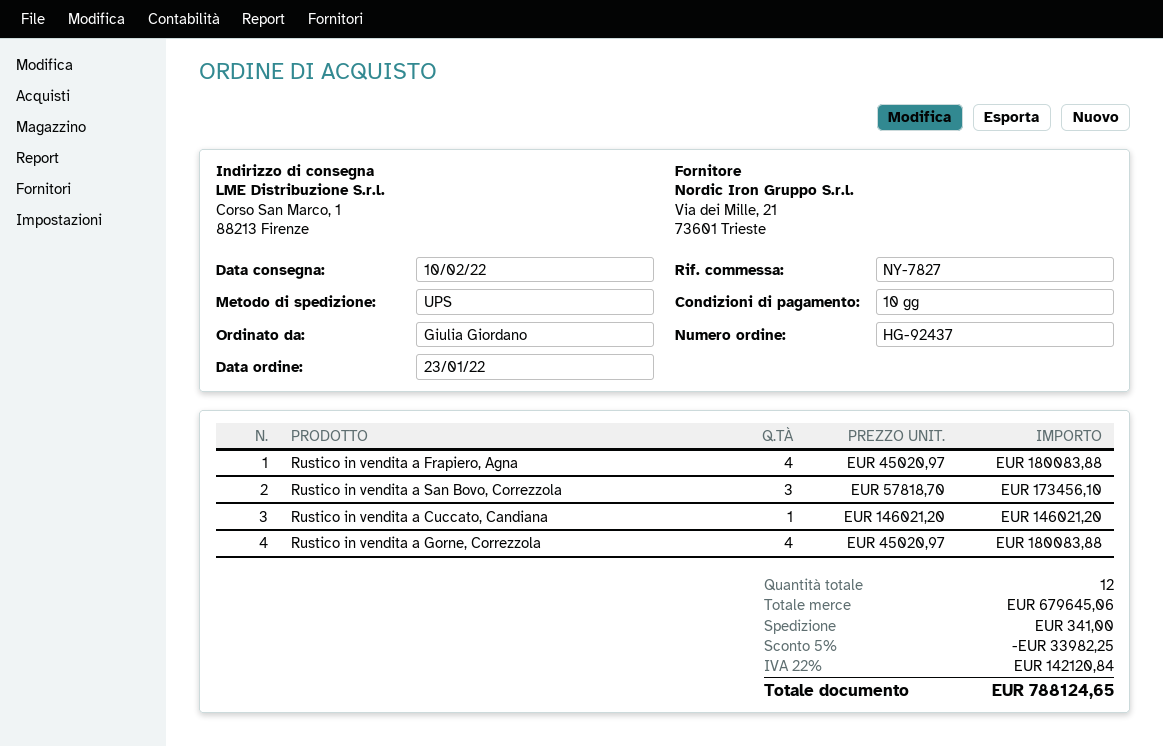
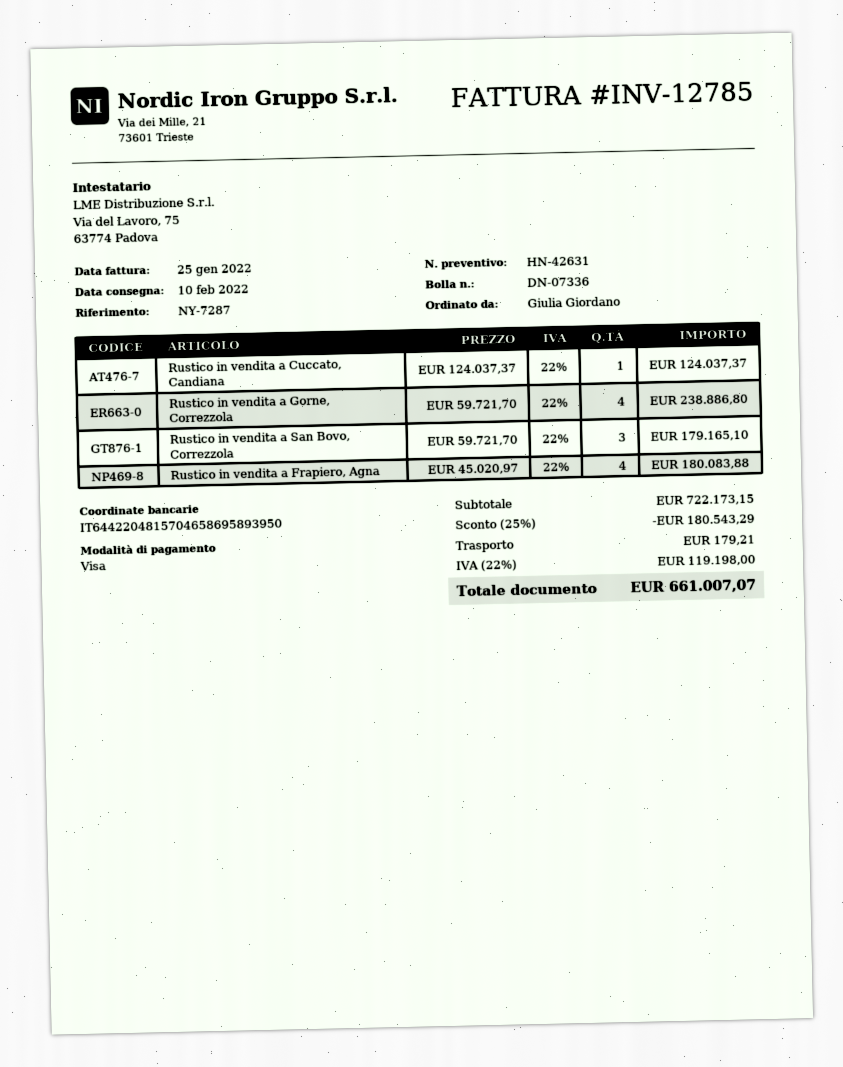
reference: NY-7827 -> NY-7287
Rustico in vendita a San Bovo, Correzzola: 3 x 57818.70 = 173456.10 -> 3 x 59721.70 = 179165.10
Rustico in vendita a Cuccato, Candiana: 1 x 146021.20 = 146021.20 -> 1 x 124037.37 = 124037.37
Rustico in vendita a Gorne, Correzzola: 4 x 45020.97 = 180083.88 -> 4 x 59721.70 = 238886.80
subtotal: 679645.06 -> 722173.15
discount: 5% = 33982.25 -> 25% = 180543.29
shipping: 341.00 -> 179.21
tax: 22% = 142120.84 -> 22% = 119198.00
total: 788124.65 -> 661007.07

